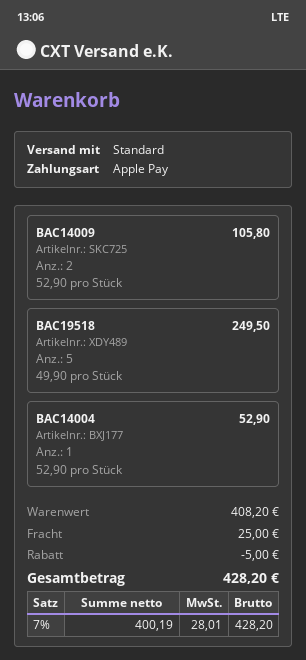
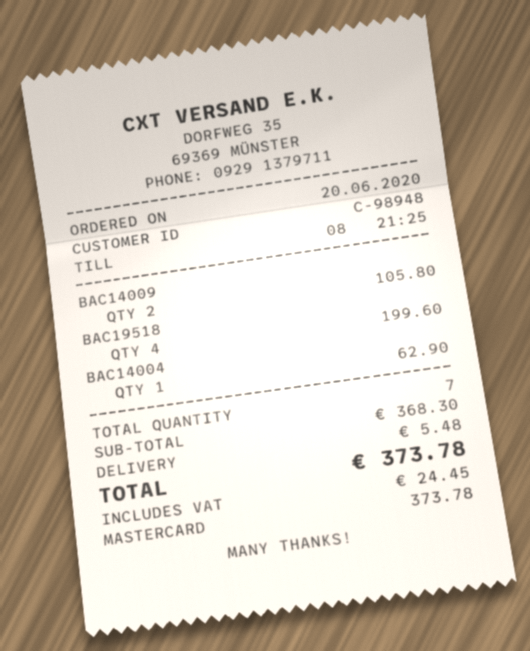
payment method: Apple Pay -> Mastercard
BAC19518: 5 for 249.50 -> 4 for 199.60
BAC14004: 1 for 52.90 -> 1 for 62.90
subtotal: 408.20 -> 368.30
discount: 5.00 -> none
shipping: 25.00 -> 5.48
tax: 28.01 -> 24.45
total: 428.20 -> 373.78

